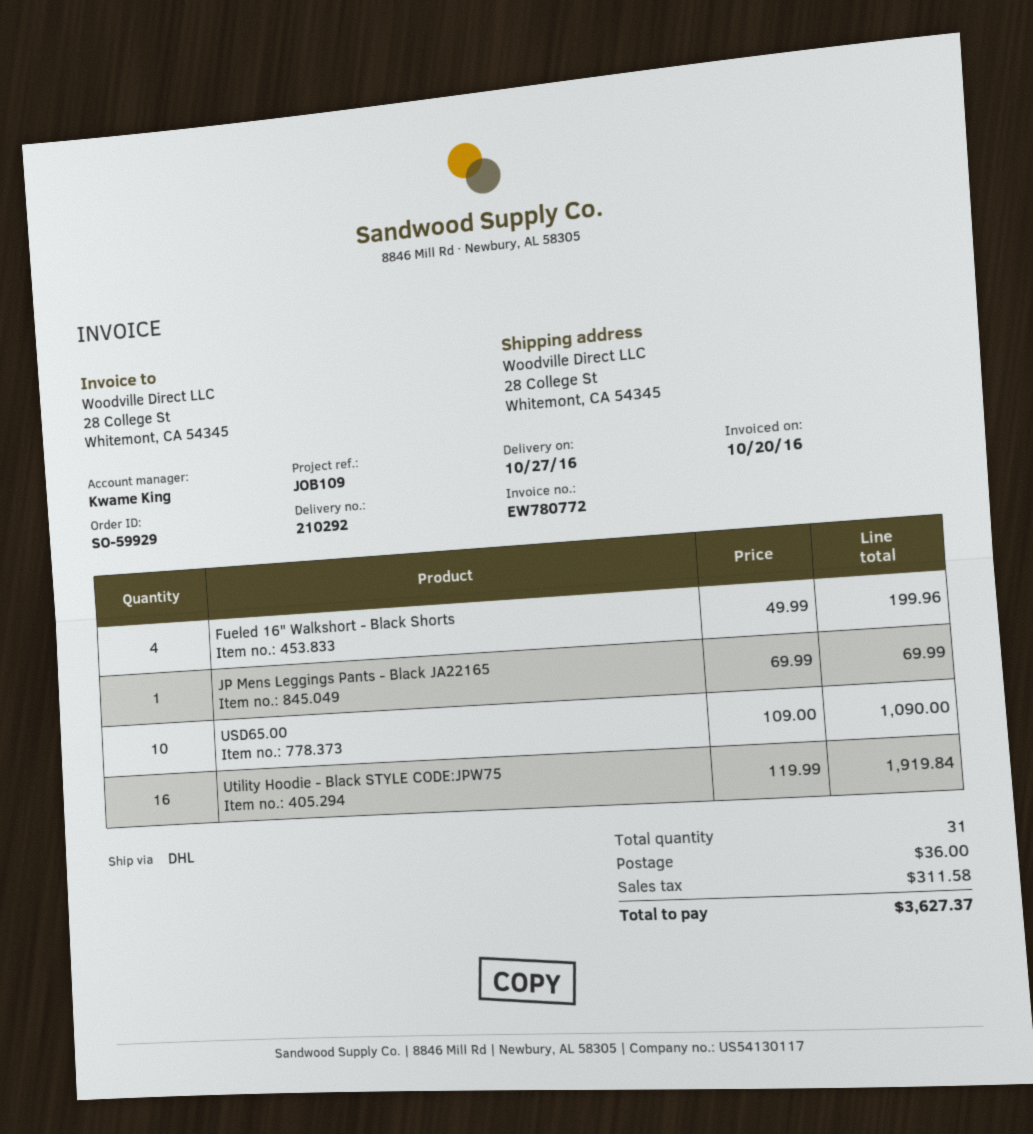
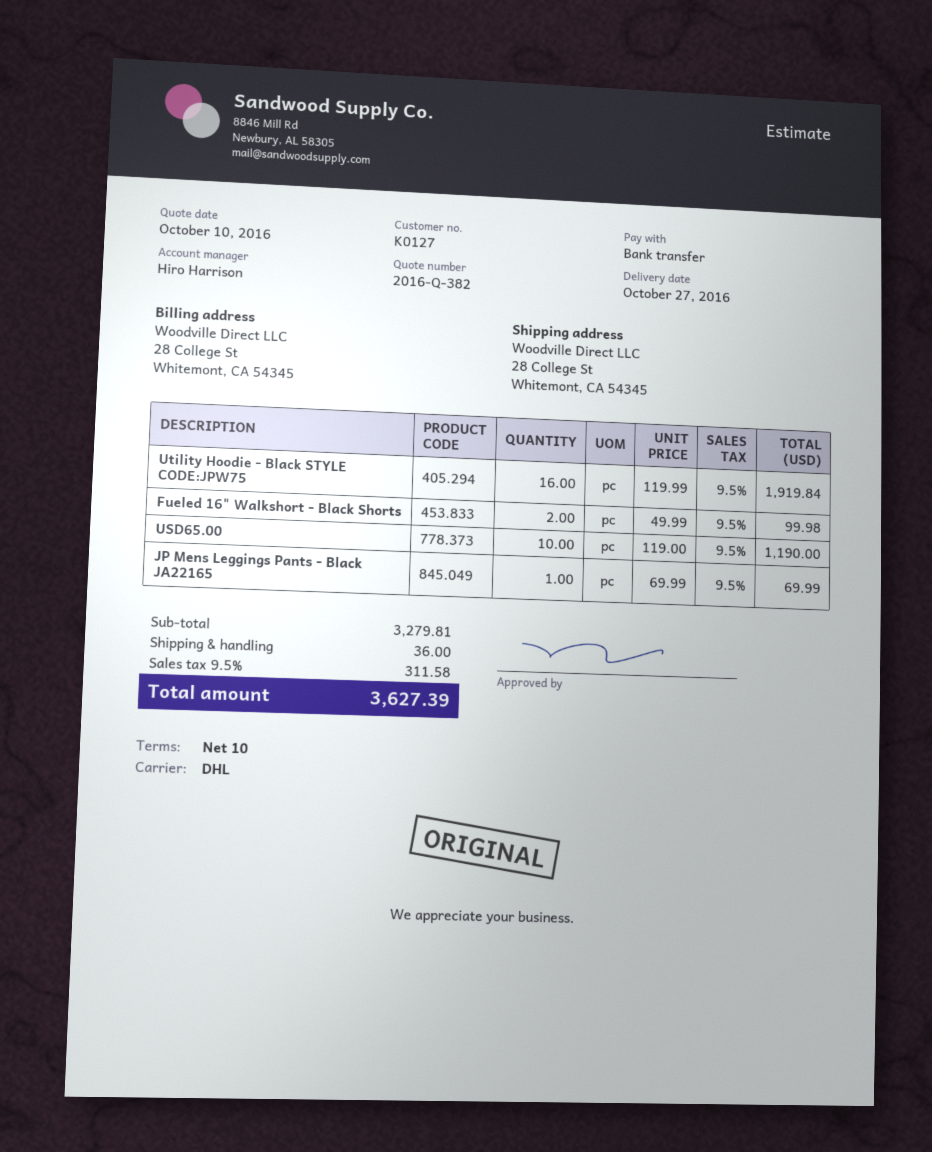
sales rep: Kwame King -> Hiro Harrison
Fueled 16" Walkshort - Black Shorts: 4 x 49.99 = 199.96 -> 2 x 49.99 = 99.98
USD65.00: 10 x 109.00 = 1090.00 -> 10 x 119.00 = 1190.00
total: 3627.37 -> 3627.39

